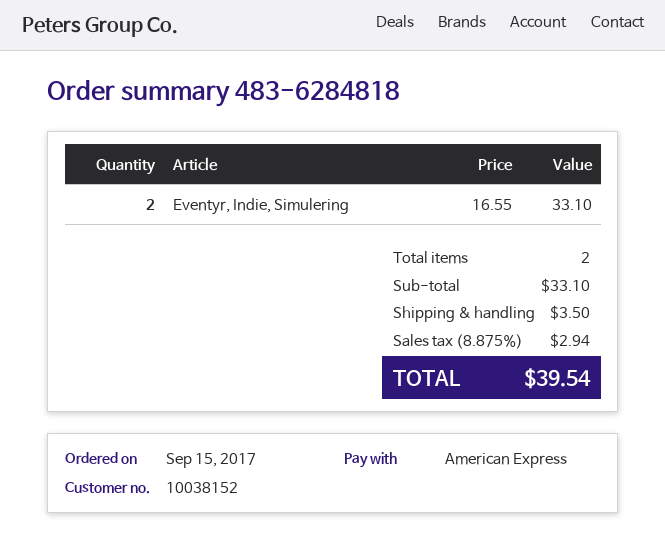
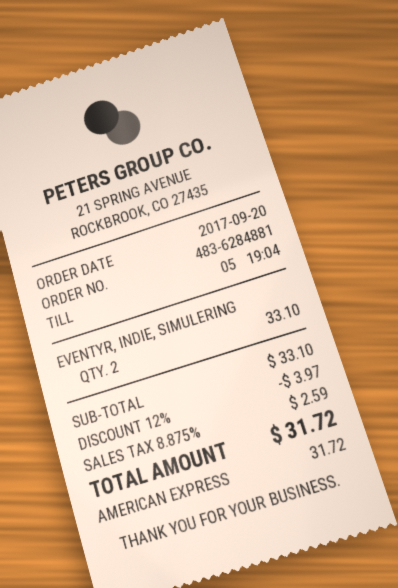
order number: 483-6284818 -> 483-6284881
order date: 2017-09-15 -> 2017-09-20
discount: none -> 12% = 3.97
shipping: 3.50 -> none
tax: 8.875% = 2.94 -> 8.875% = 2.59
total: 39.54 -> 31.72

